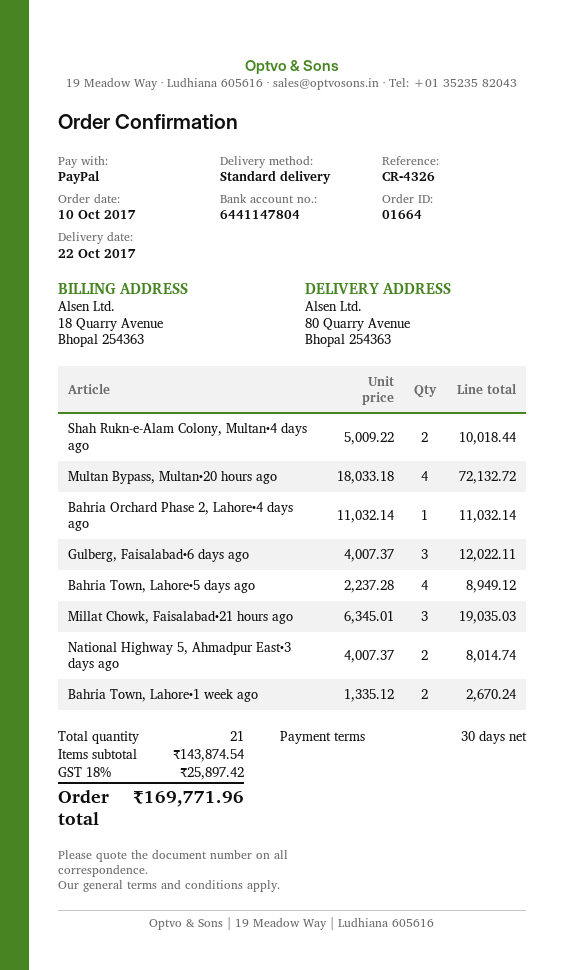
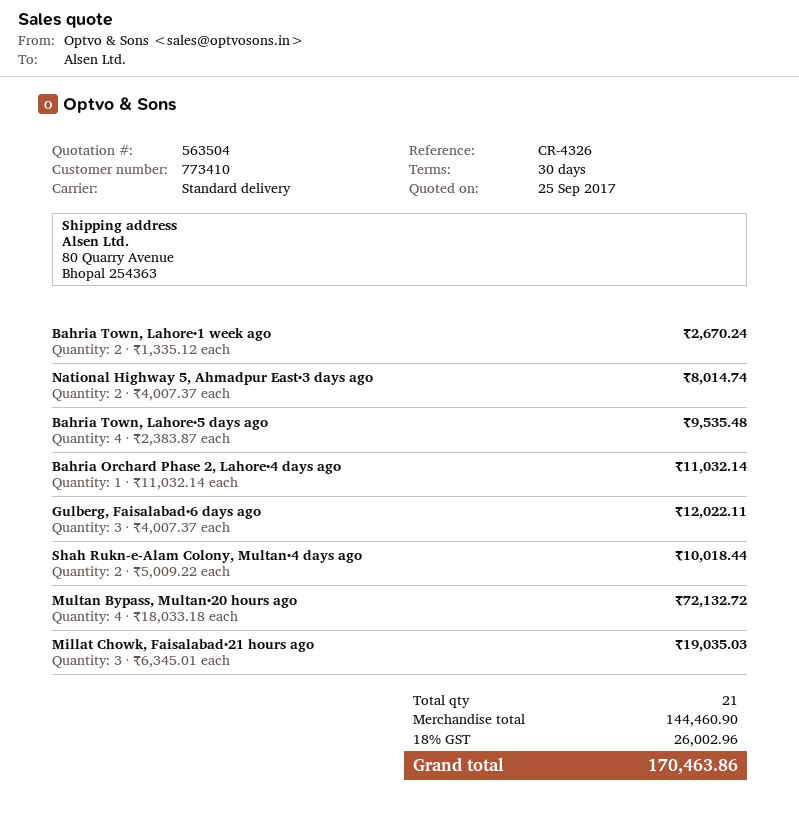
Bahria Town, Lahore•5 days ago: 4 x 2237.28 = 8949.12 -> 4 x 2383.87 = 9535.48
subtotal: 143874.54 -> 144460.90
tax: 18% = 25897.42 -> 18% = 26002.96
total: 169771.96 -> 170463.86

